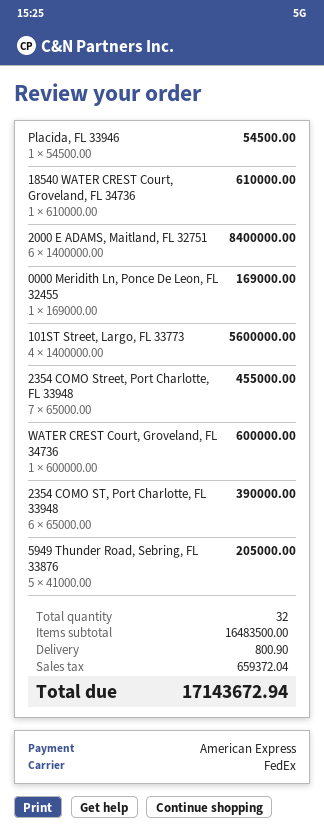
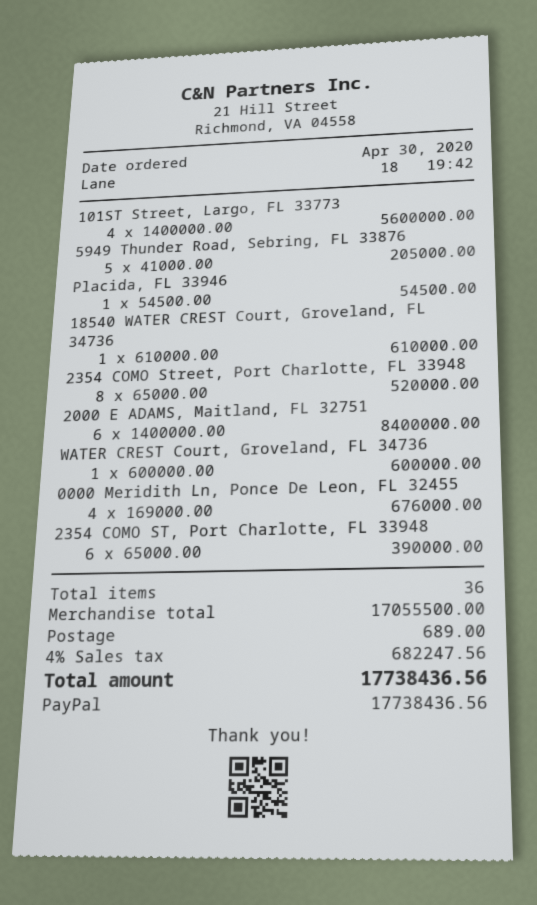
payment method: American Express -> PayPal
0000 Meridith Ln, Ponce De Leon, FL 32455: 1 x 169000.00 = 169000.00 -> 4 x 169000.00 = 676000.00
2354 COMO Street, Port Charlotte, FL 33948: 7 x 65000.00 = 455000.00 -> 8 x 65000.00 = 520000.00
total quantity: 32 -> 36
subtotal: 16483500.00 -> 17055500.00
shipping: 800.90 -> 689.00
tax: 659372.04 -> 682247.56
total: 17143672.94 -> 17738436.56

